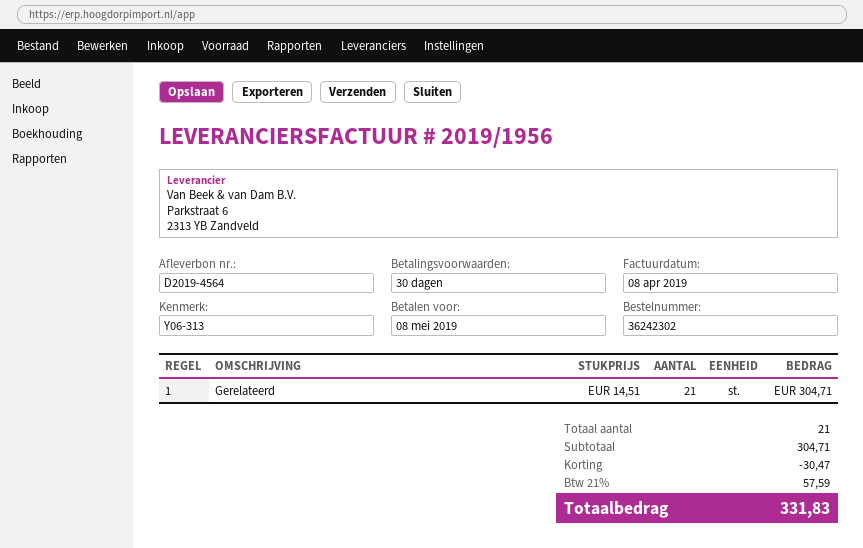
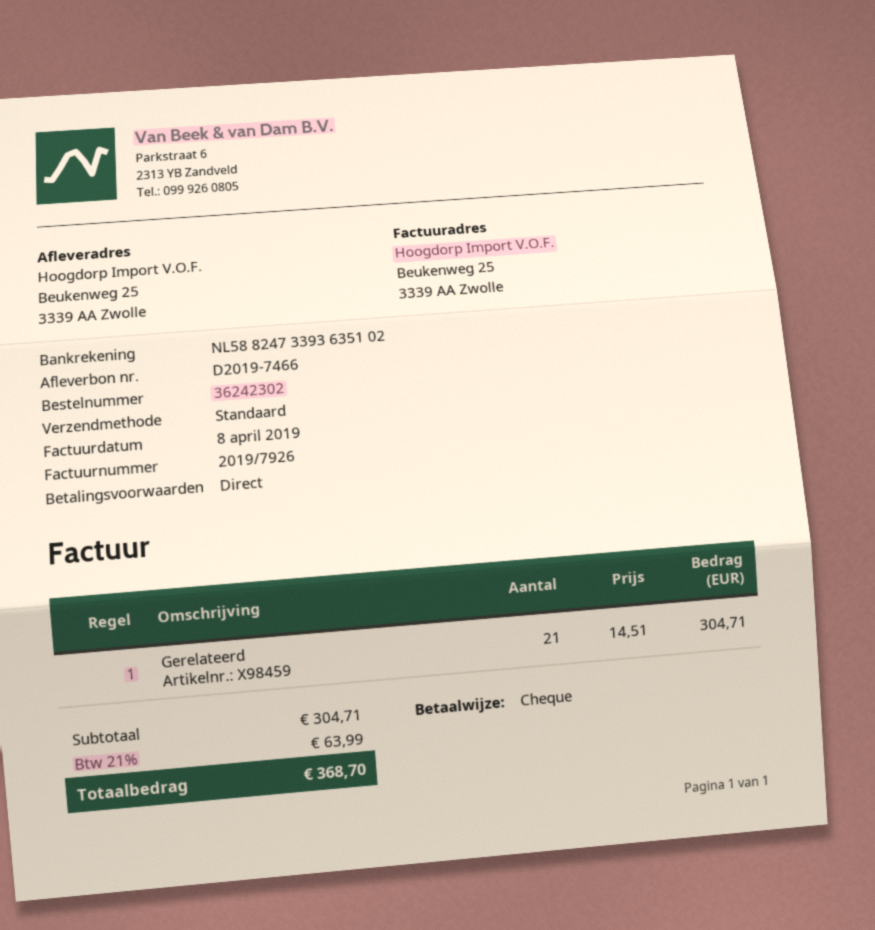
delivery note number: D2019-4564 -> D2019-7466
invoice number: 2019/1956 -> 2019/7926
payment terms: 30 days -> on receipt
discount: 30.47 -> none
tax: 21% = 57.59 -> 21% = 63.99
total: 331.83 -> 368.70

